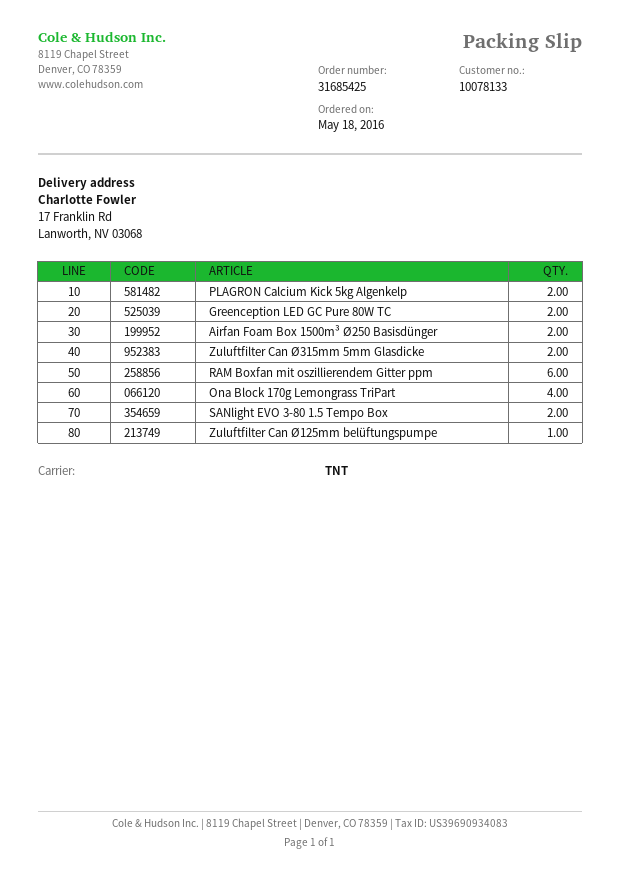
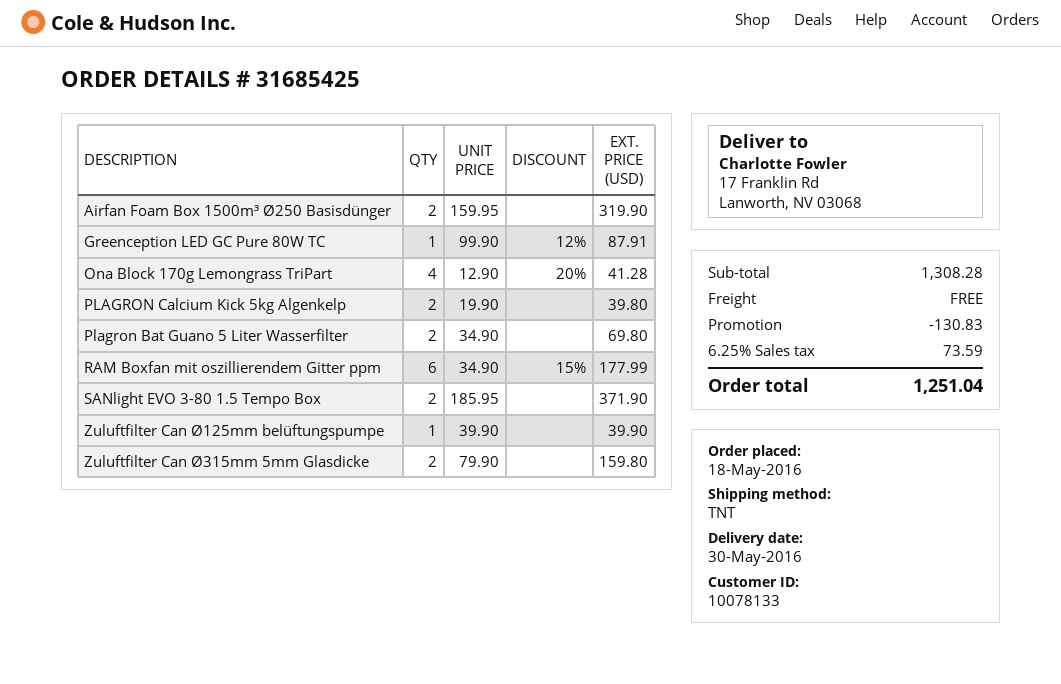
Greenception LED GC Pure 80W TC: 2 -> 1
Plagron Bat Guano 5 Liter Wasserfilter: none -> 2

